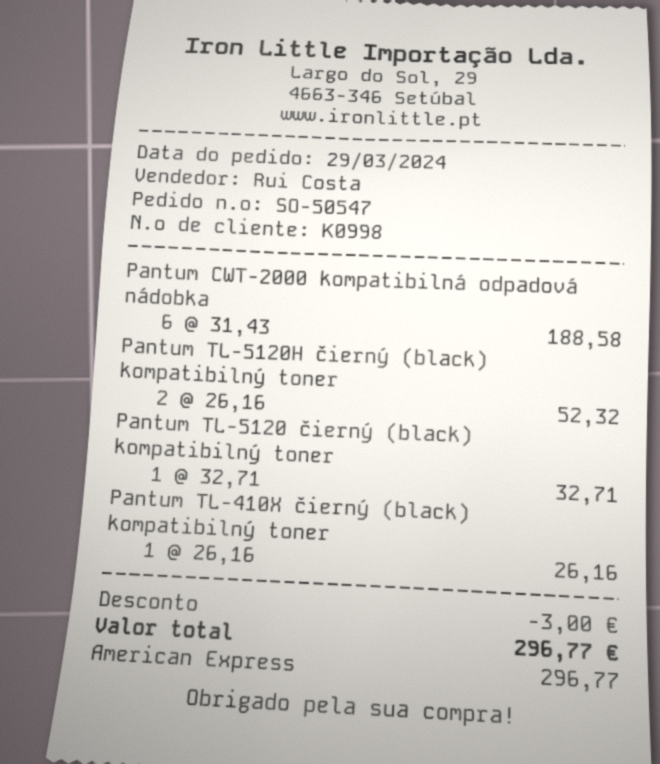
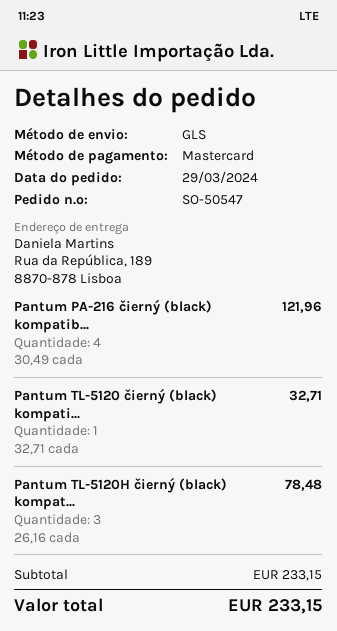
payment method: American Express -> Mastercard
Pantum CWT-2000 kompatibilná odpadová nádobka: 6 x 31.43 = 188.58 -> none
Pantum TL-5120H čierný (black) kompatibilný toner: 2 x 26.16 = 52.32 -> 3 x 26.16 = 78.48
Pantum TL-410X čierný (black) kompatibilný toner: 1 x 26.16 = 26.16 -> none
Pantum PA-216 čierný (black) kompatib...: none -> 4 x 30.49 = 121.96
discount: 3.00 -> none
total: 296.77 -> 233.15

